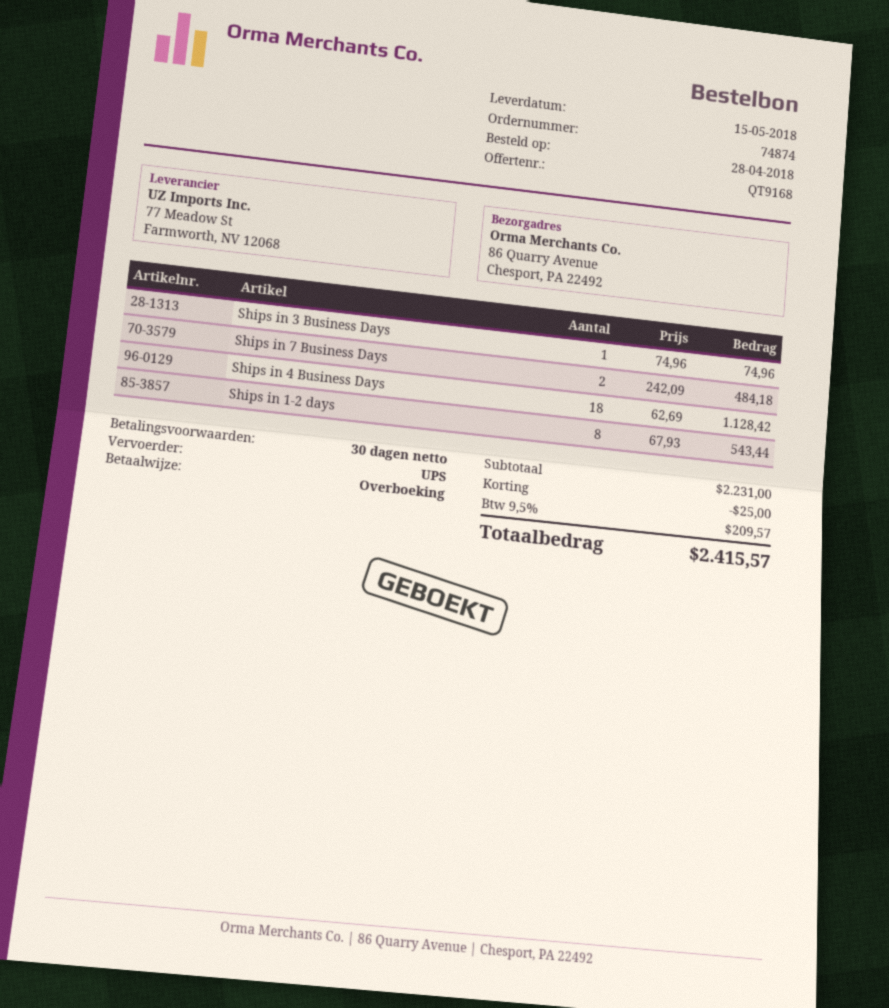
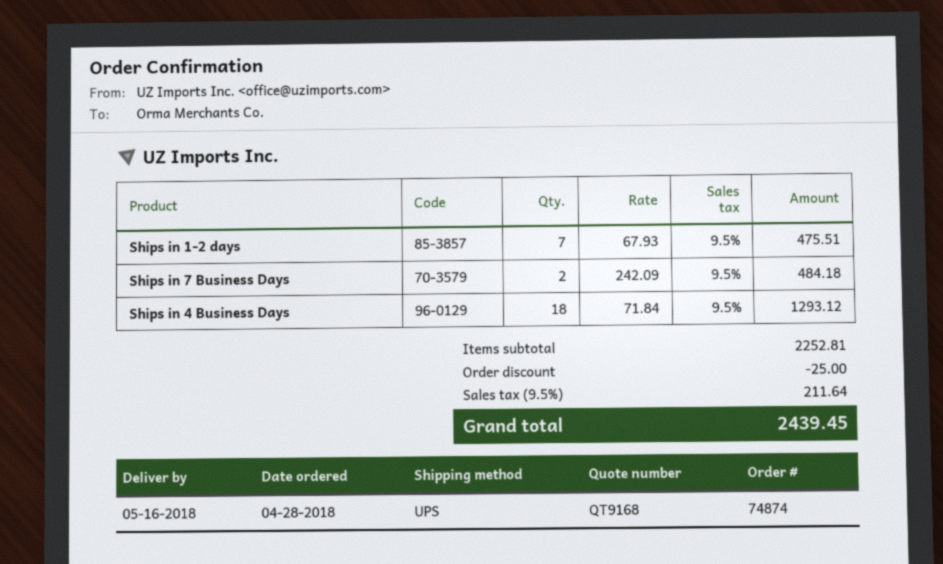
delivery date: 2018-05-15 -> 2018-05-16
Ships in 3 Business Days: 1 x 74.96 = 74.96 -> none
Ships in 4 Business Days: 18 x 62.69 = 1128.42 -> 18 x 71.84 = 1293.12
Ships in 1-2 days: 8 x 67.93 = 543.44 -> 7 x 67.93 = 475.51
subtotal: 2231.00 -> 2252.81
tax: 9.5% = 209.57 -> 9.5% = 211.64
total: 2415.57 -> 2439.45

